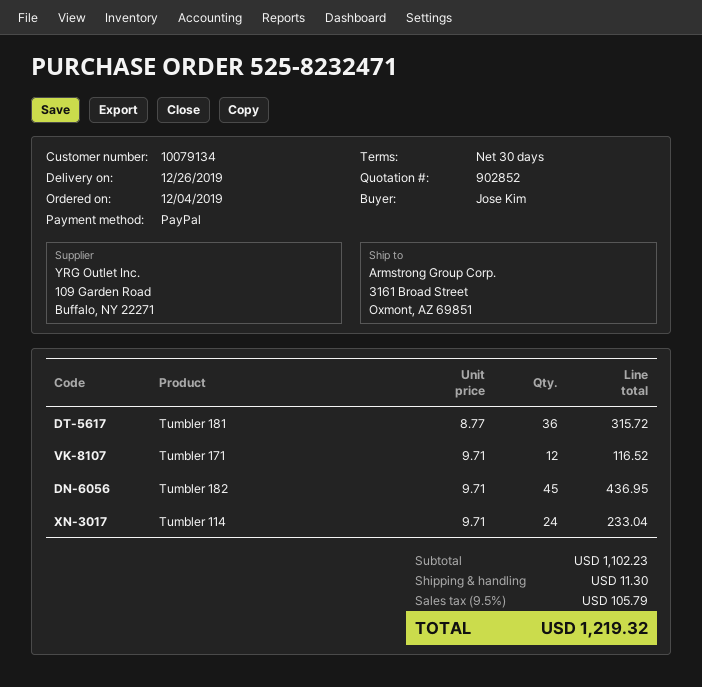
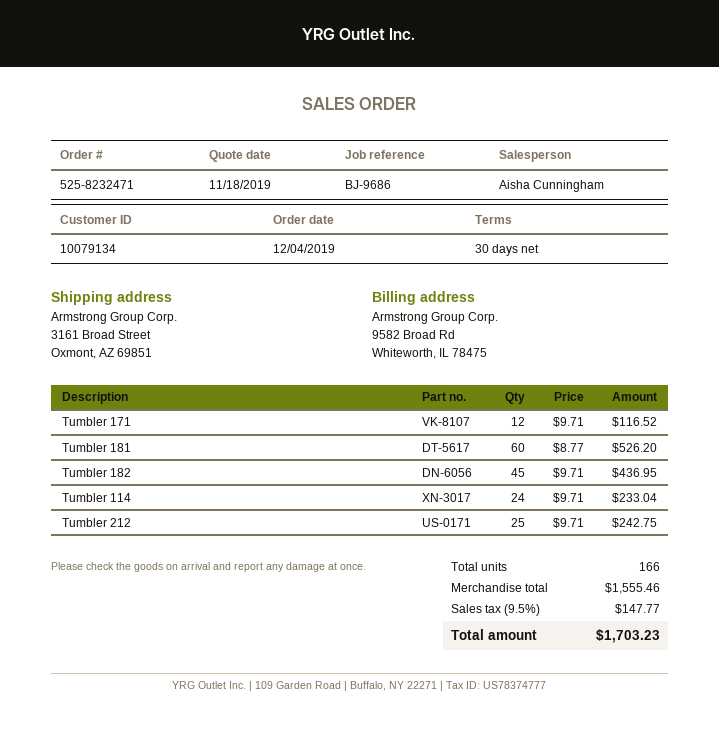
Tumbler 181: 36 x 8.77 = 315.72 -> 60 x 8.77 = 526.20
Tumbler 212: none -> 25 x 9.71 = 242.75
subtotal: 1102.23 -> 1555.46
shipping: 11.30 -> none
tax: 9.5% = 105.79 -> 9.5% = 147.77
total: 1219.32 -> 1703.23

